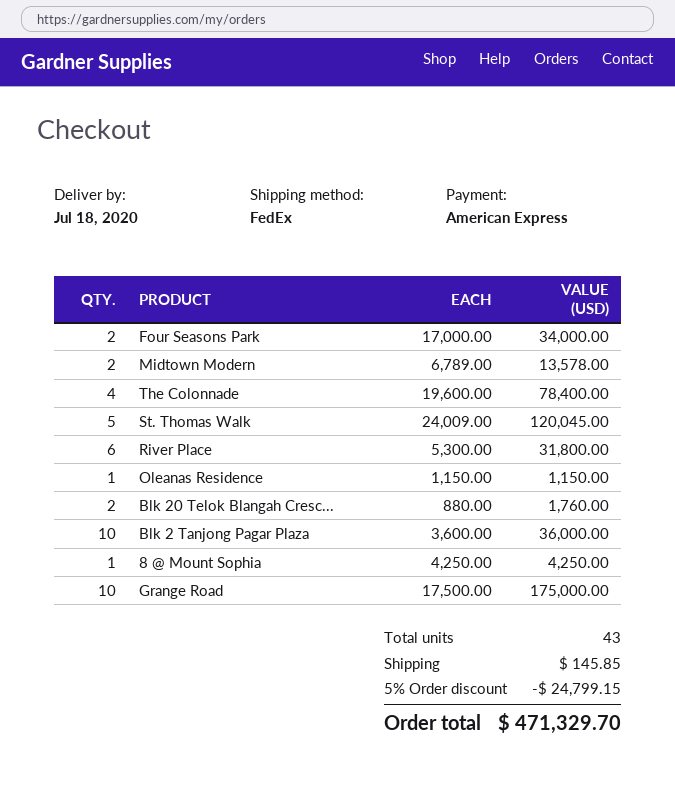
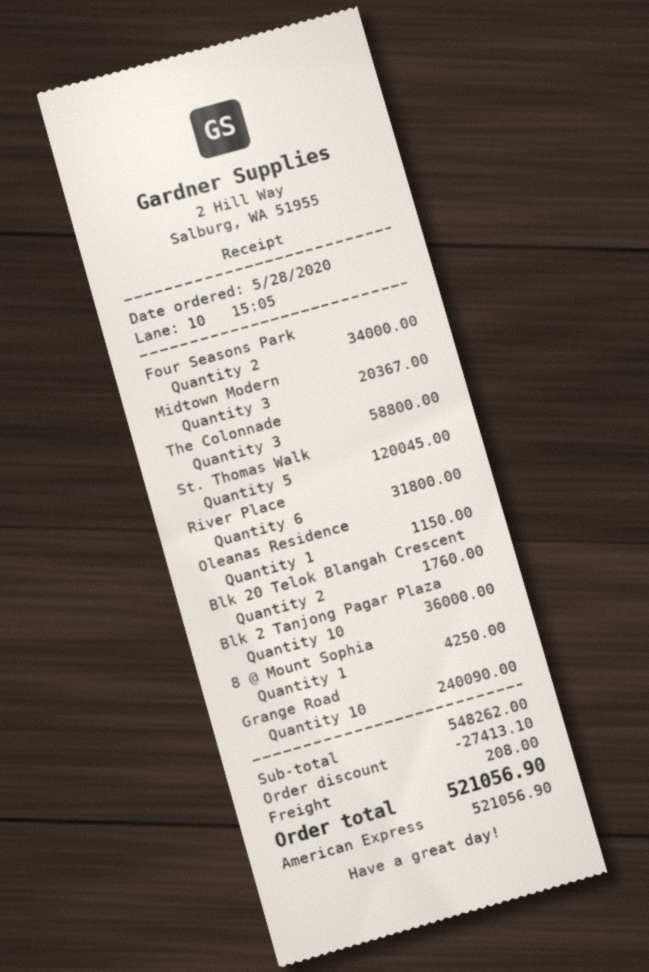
Midtown Modern: 2 for 13578.00 -> 3 for 20367.00
The Colonnade: 4 for 78400.00 -> 3 for 58800.00
Grange Road: 10 for 175000.00 -> 10 for 240090.00
discount: 24799.15 -> 27413.10
shipping: 145.85 -> 208.00
total: 471329.70 -> 521056.90

